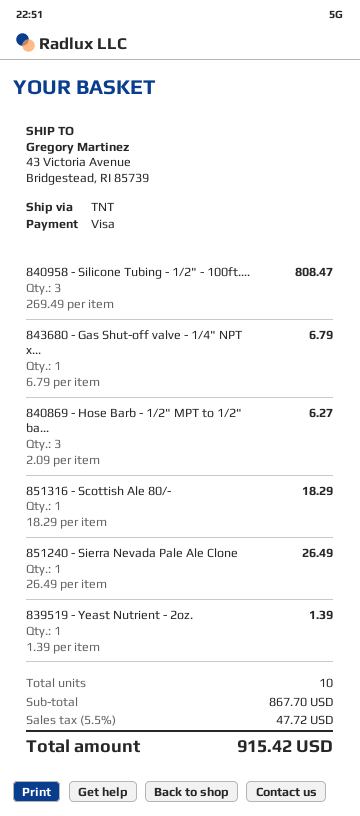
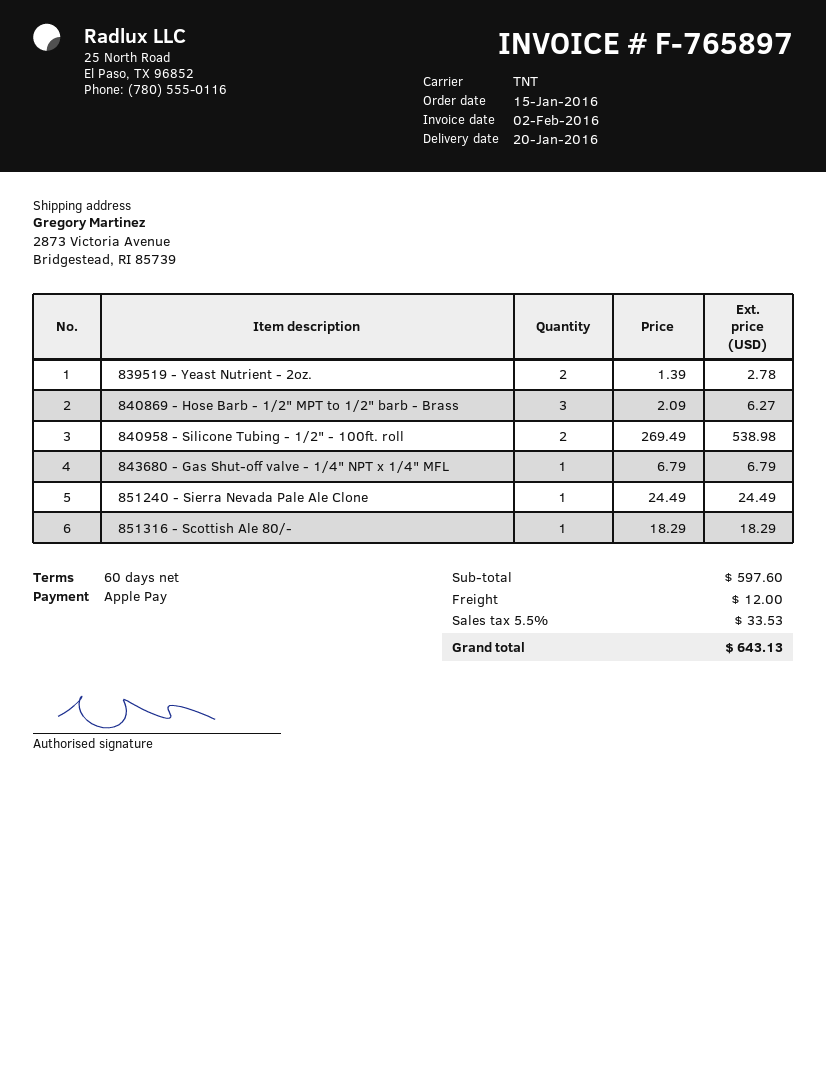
payment method: Visa -> Apple Pay
ship to: 43 Victoria Avenue, Bridgestead, RI 85739 -> 2873 Victoria Avenue, Bridgestead, RI 85739
840958 - Silicone Tubing - 1/2" - 100ft....: 3 x 269.49 = 808.47 -> 2 x 269.49 = 538.98
851240 - Sierra Nevada Pale Ale Clone: 1 x 26.49 = 26.49 -> 1 x 24.49 = 24.49
839519 - Yeast Nutrient - 2oz.: 1 x 1.39 = 1.39 -> 2 x 1.39 = 2.78
subtotal: 867.70 -> 597.60
shipping: none -> 12.00
tax: 5.5% = 47.72 -> 5.5% = 33.53
total: 915.42 -> 643.13

